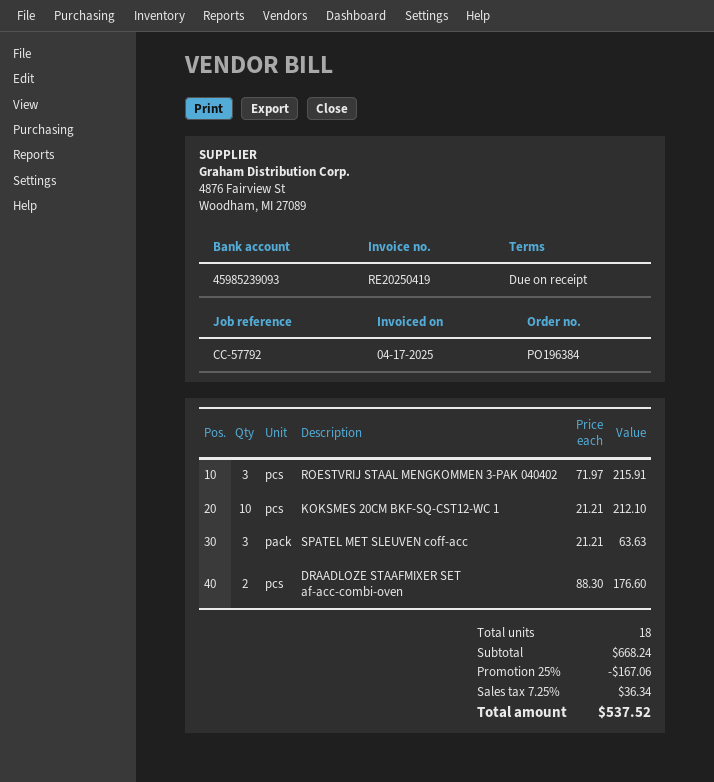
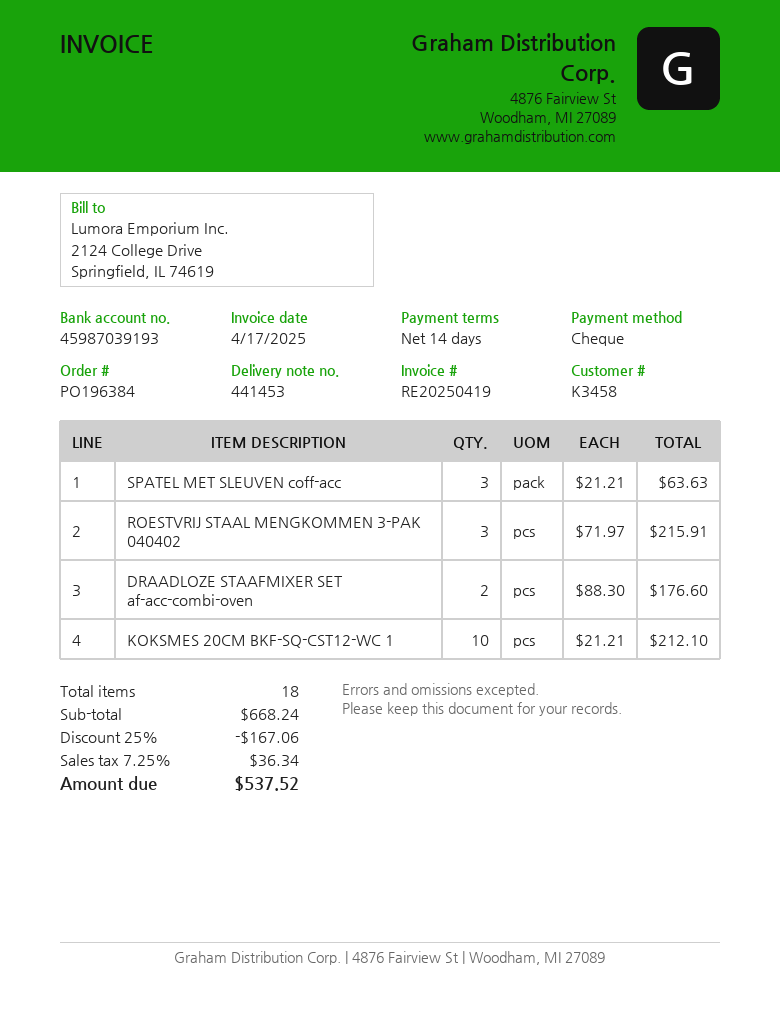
payment terms: on receipt -> 14 days
bank account: 45985239093 -> 45987039193

